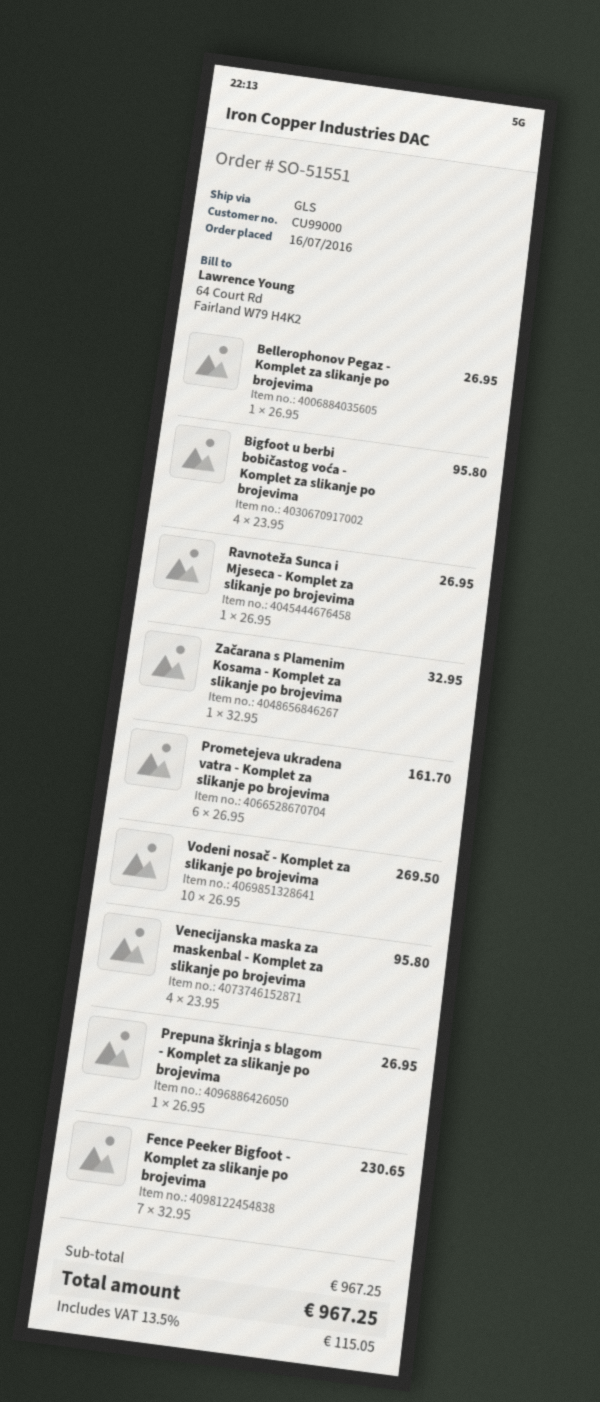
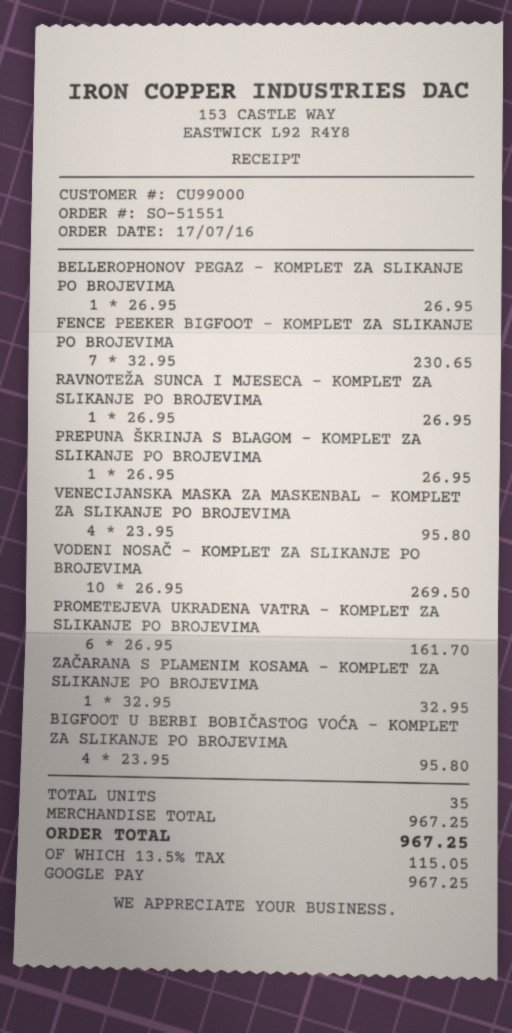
order date: 2016-07-16 -> 2016-07-17

